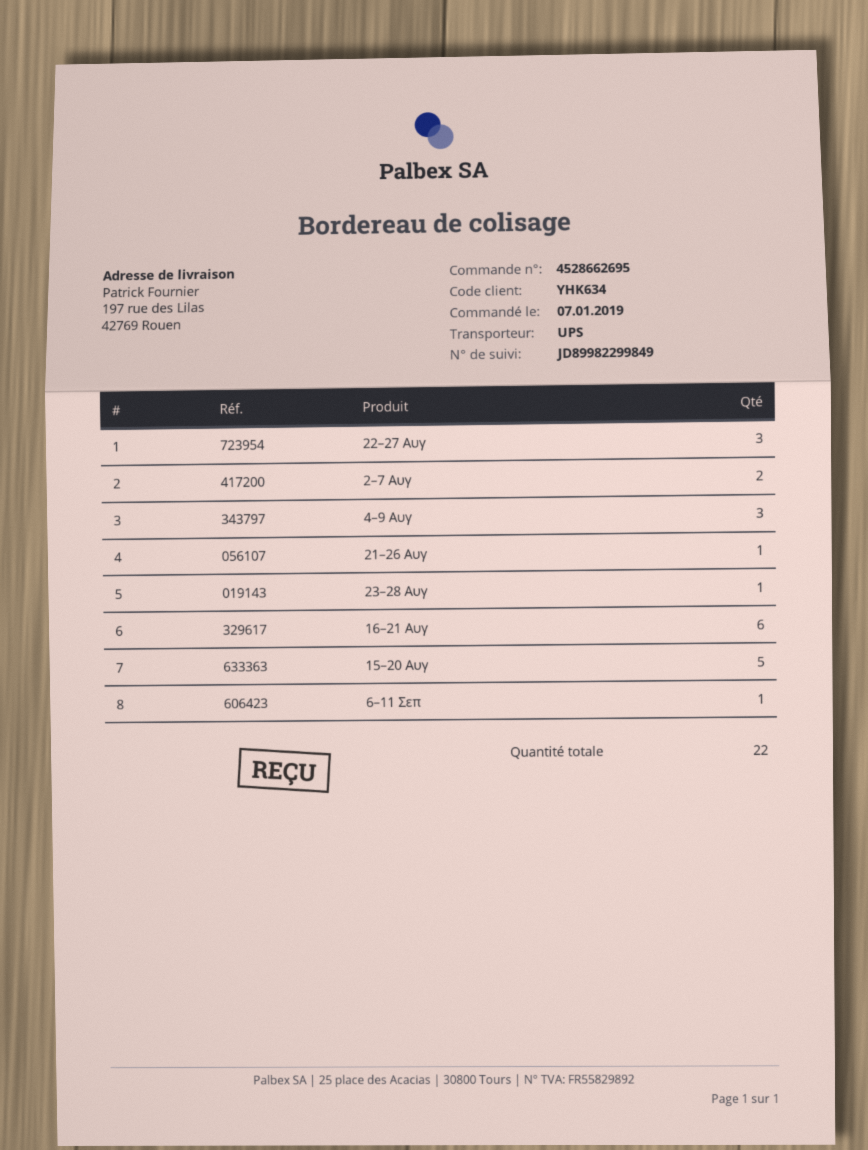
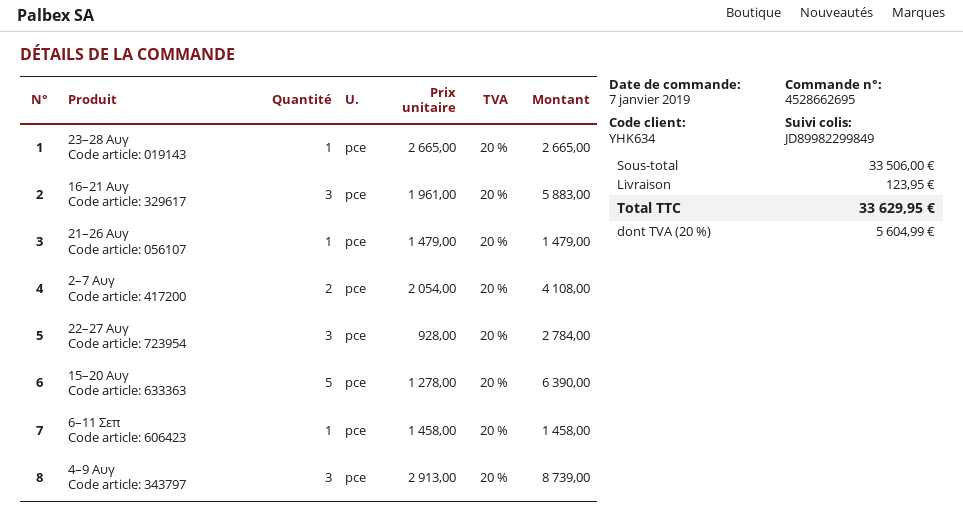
16–21 Αυγ: 6 -> 3

